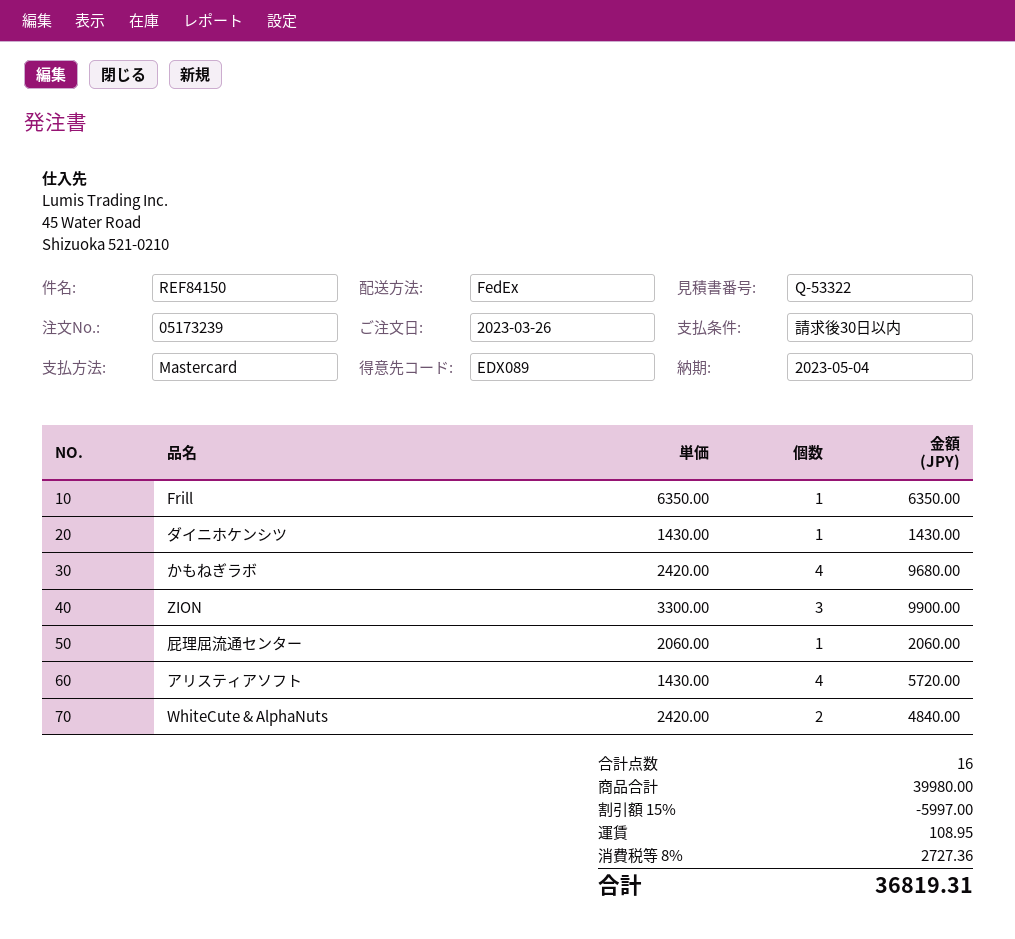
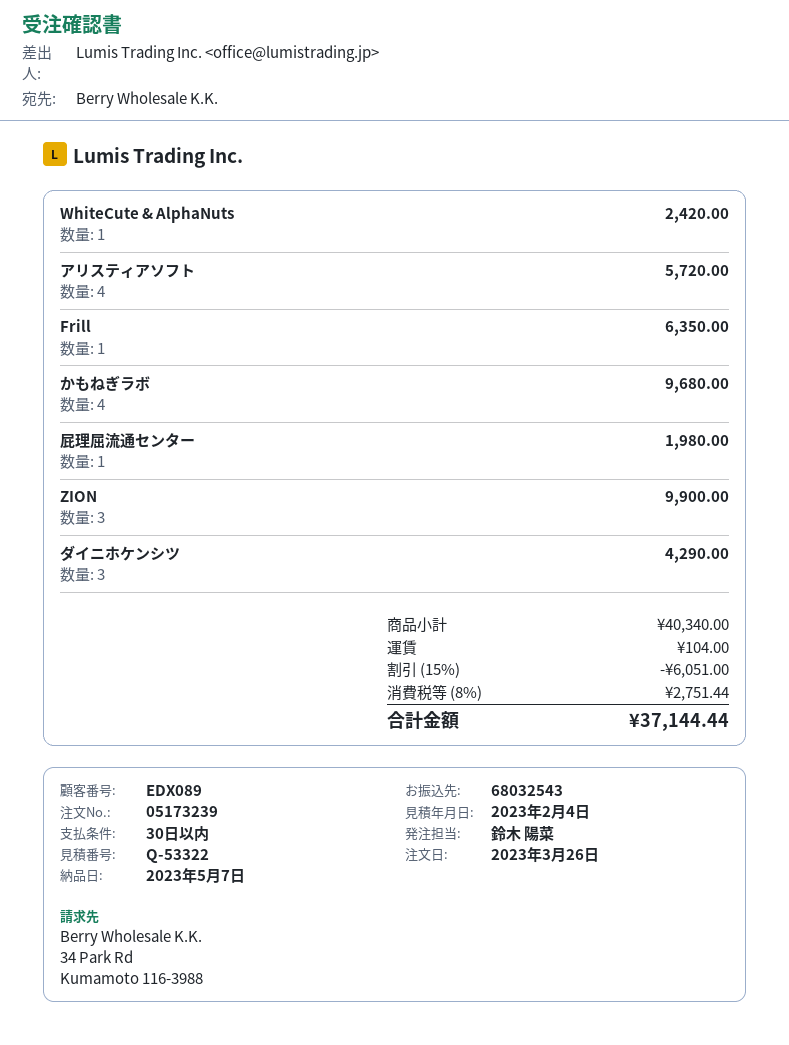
delivery date: 2023-05-04 -> 2023-05-07
ダイニホケンシツ: 1 for 1430.00 -> 3 for 4290.00
屁理屈流通センター: 1 for 2060.00 -> 1 for 1980.00
WhiteCute & AlphaNuts: 2 for 4840.00 -> 1 for 2420.00
subtotal: 39980.00 -> 40340.00
discount: 15% = 5997.00 -> 15% = 6051.00
shipping: 108.95 -> 104.00
tax: 8% = 2727.36 -> 8% = 2751.44
total: 36819.31 -> 37144.44

